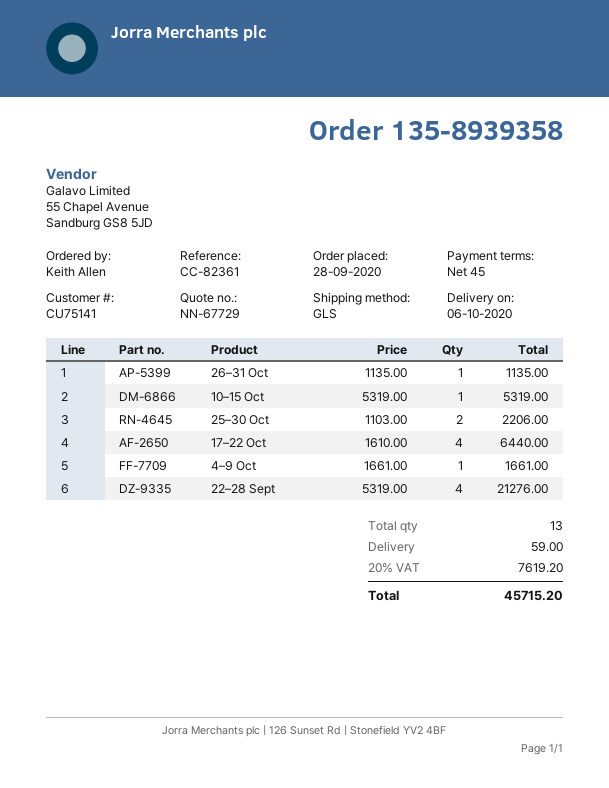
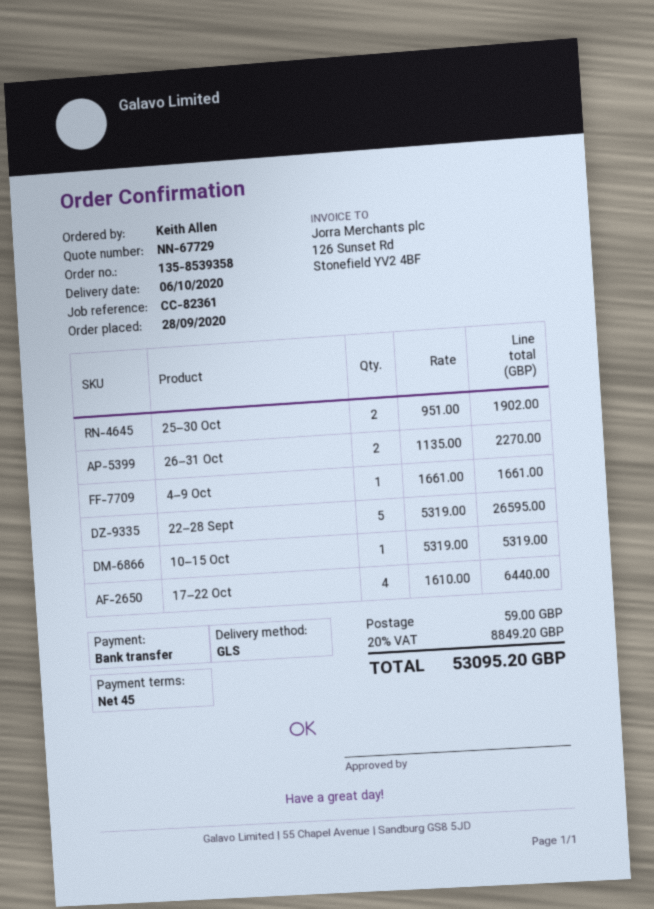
order number: 135-8939358 -> 135-8539358
26–31 Oct: 1 x 1135.00 = 1135.00 -> 2 x 1135.00 = 2270.00
25–30 Oct: 2 x 1103.00 = 2206.00 -> 2 x 951.00 = 1902.00
22–28 Sept: 4 x 5319.00 = 21276.00 -> 5 x 5319.00 = 26595.00
tax: 20% = 7619.20 -> 20% = 8849.20
total: 45715.20 -> 53095.20

